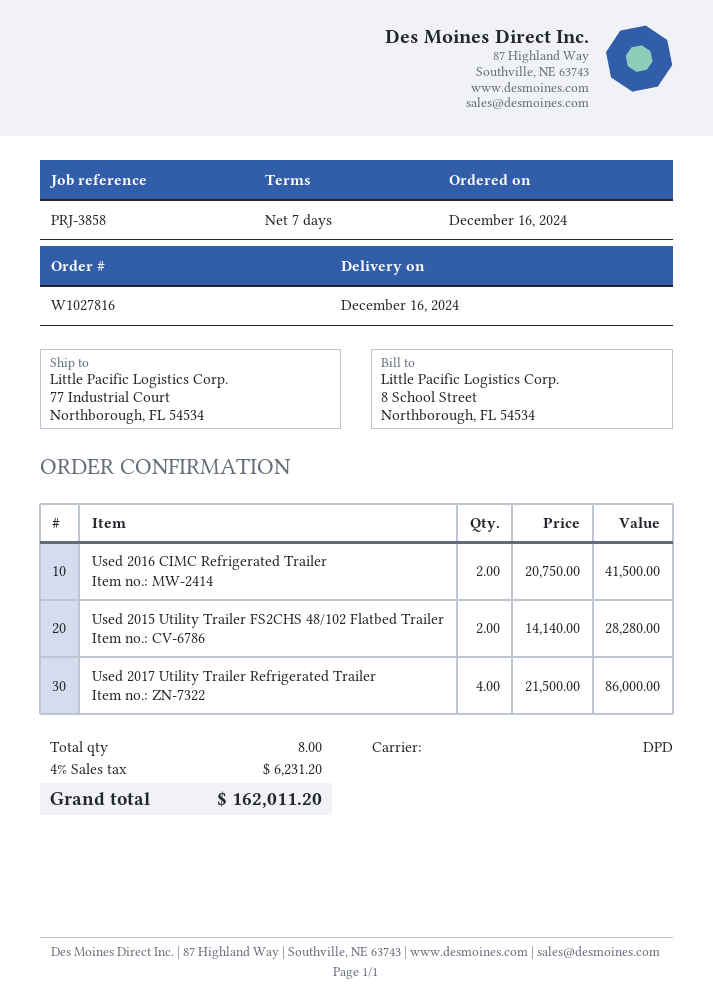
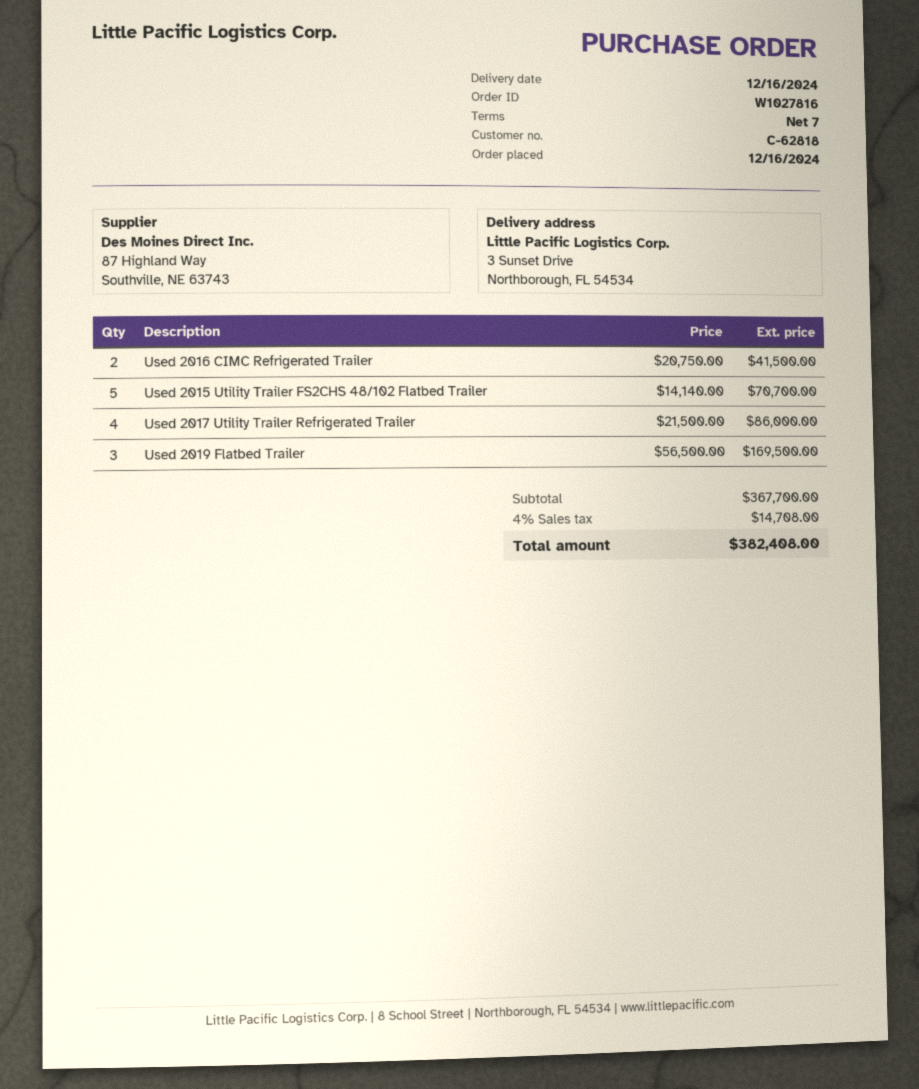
ship to: 77 Industrial Court, Northborough, FL 54534 -> 3 Sunset Drive, Northborough, FL 54534
Used 2015 Utility Trailer FS2CHS 48/102 Flatbed Trailer: 2 x 14140.00 = 28280.00 -> 5 x 14140.00 = 70700.00
Used 2019 Flatbed Trailer: none -> 3 x 56500.00 = 169500.00
tax: 4% = 6231.20 -> 4% = 14708.00
total: 162011.20 -> 382408.00

